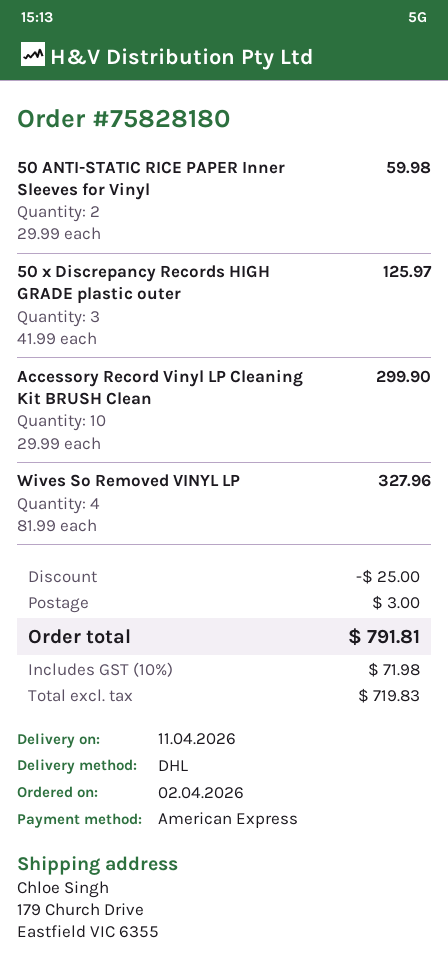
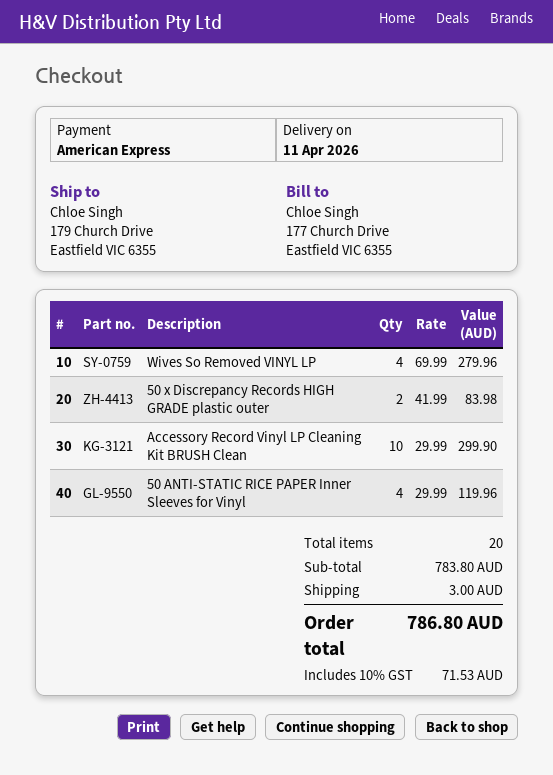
50 ANTI-STATIC RICE PAPER Inner Sleeves for Vinyl: 2 x 29.99 = 59.98 -> 4 x 29.99 = 119.96
50 x Discrepancy Records HIGH GRADE plastic outer: 3 x 41.99 = 125.97 -> 2 x 41.99 = 83.98
Wives So Removed VINYL LP: 4 x 81.99 = 327.96 -> 4 x 69.99 = 279.96
discount: 25.00 -> none
tax: 10% = 71.98 -> 10% = 71.53
total: 791.81 -> 786.80

